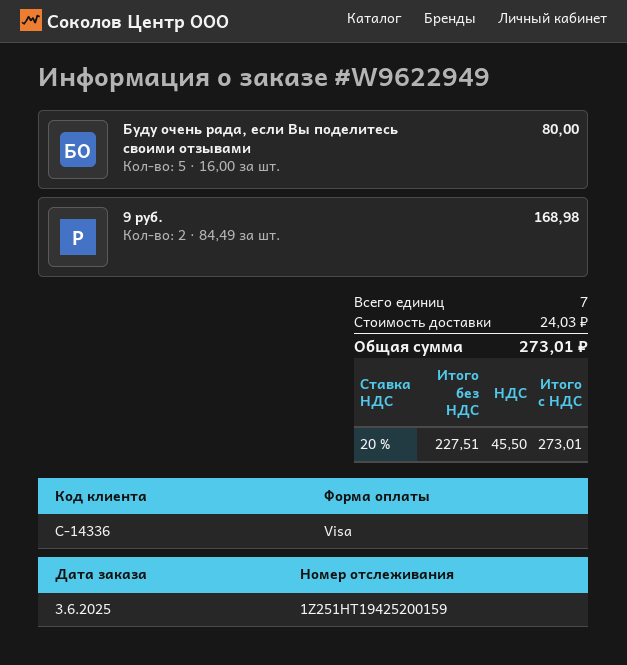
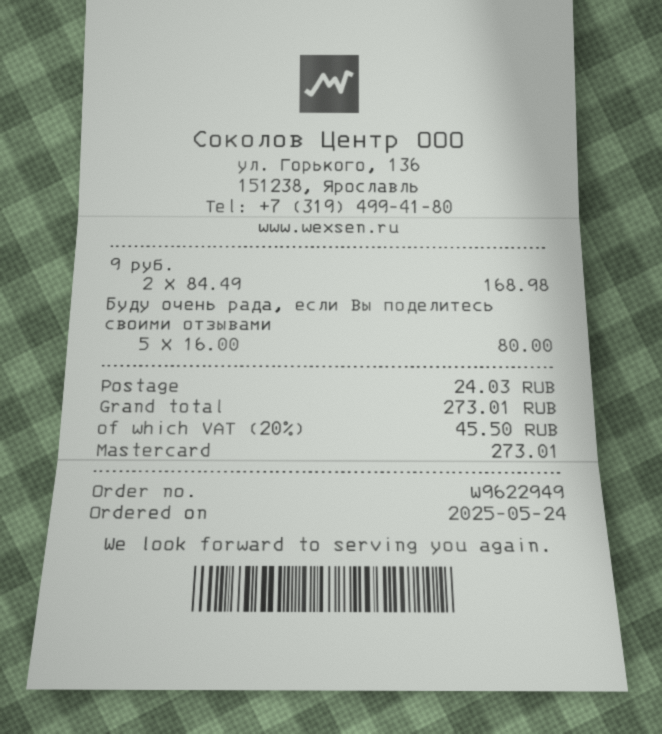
order date: 2025-06-03 -> 2025-05-24
payment method: Visa -> Mastercard

